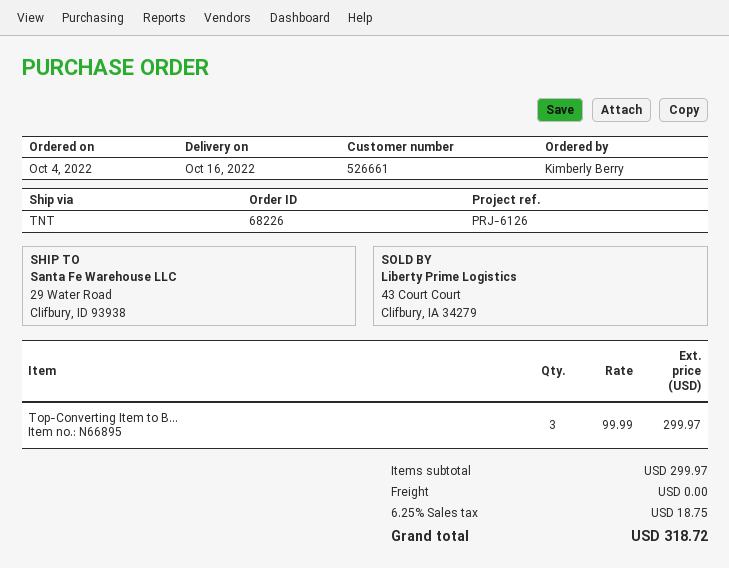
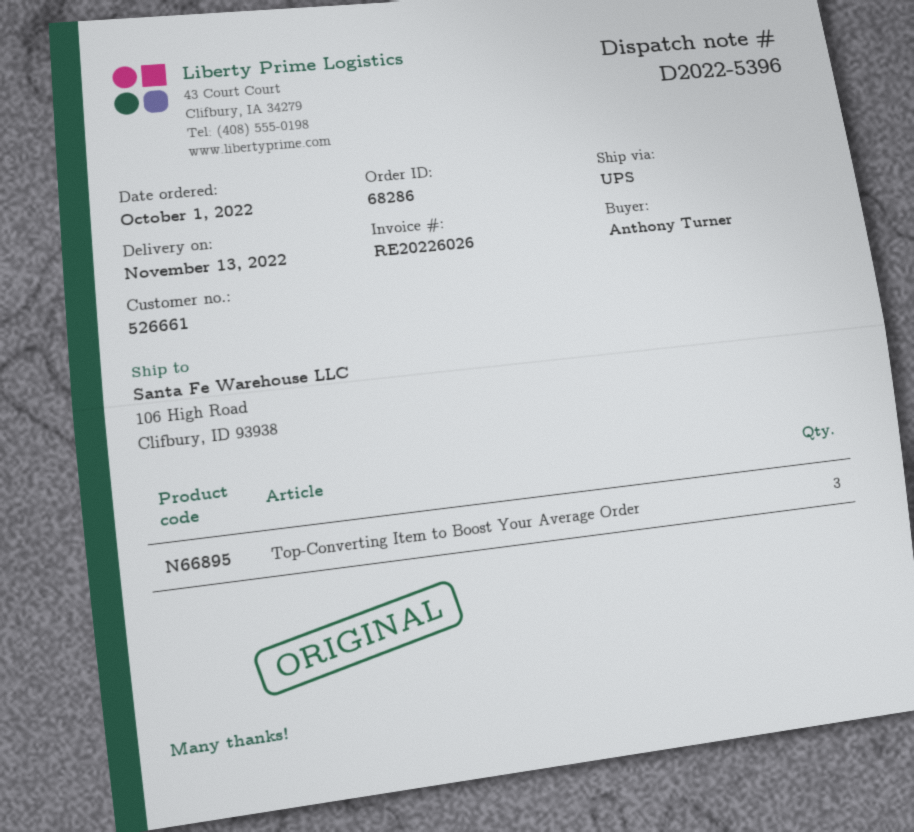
order number: 68226 -> 68286
order date: 2022-10-04 -> 2022-10-01
delivery date: 2022-10-16 -> 2022-11-13
ordered by: Kimberly Berry -> Anthony Turner
shipping method: TNT -> UPS
ship to: 29 Water Road, Clifbury, ID 93938 -> 106 High Road, Clifbury, ID 93938

